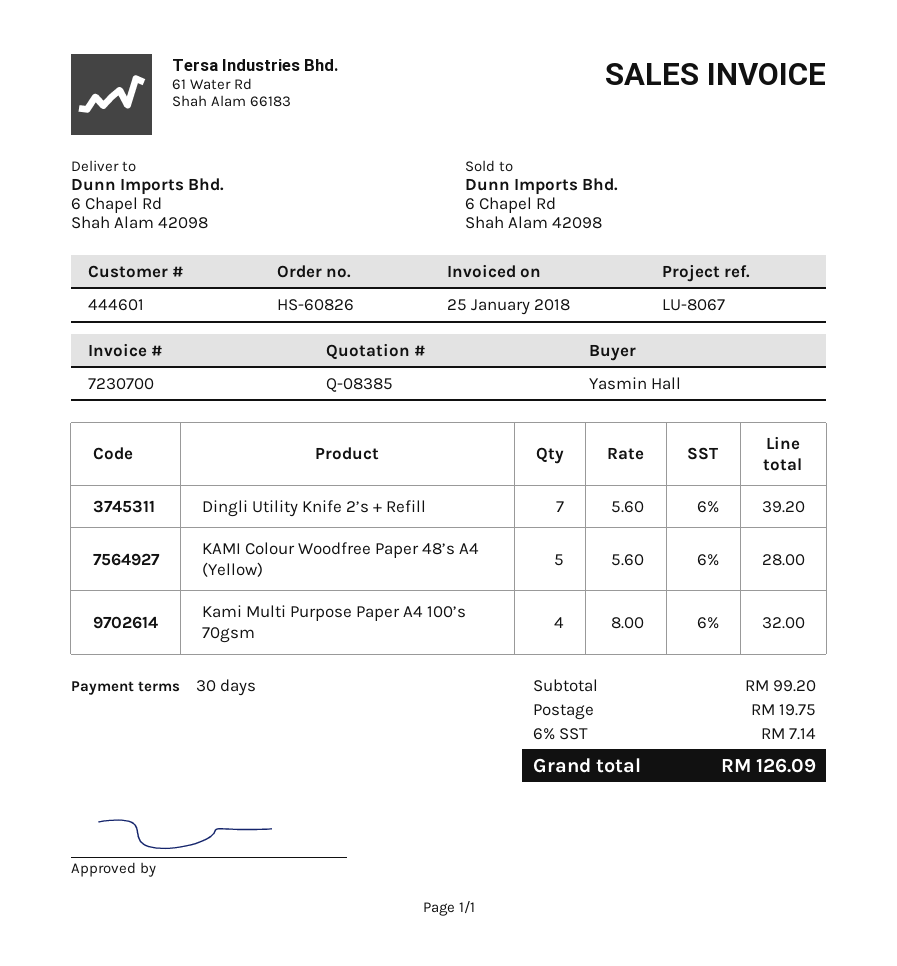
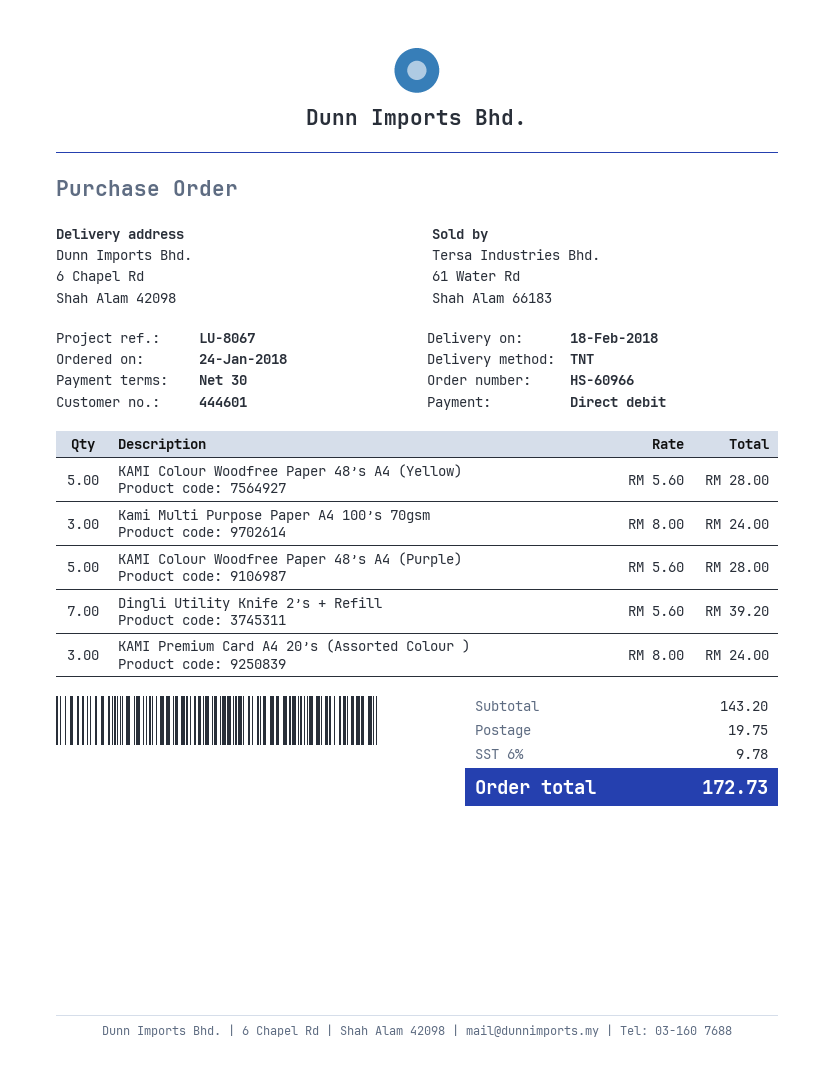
order number: HS-60826 -> HS-60966
Kami Multi Purpose Paper A4 100’s 70gsm: 4 x 8.00 = 32.00 -> 3 x 8.00 = 24.00
KAMI Colour Woodfree Paper 48’s A4 (Purple): none -> 5 x 5.60 = 28.00
KAMI Premium Card A4 20’s (Assorted Colour ): none -> 3 x 8.00 = 24.00
subtotal: 99.20 -> 143.20
tax: 6% = 7.14 -> 6% = 9.78
total: 126.09 -> 172.73

